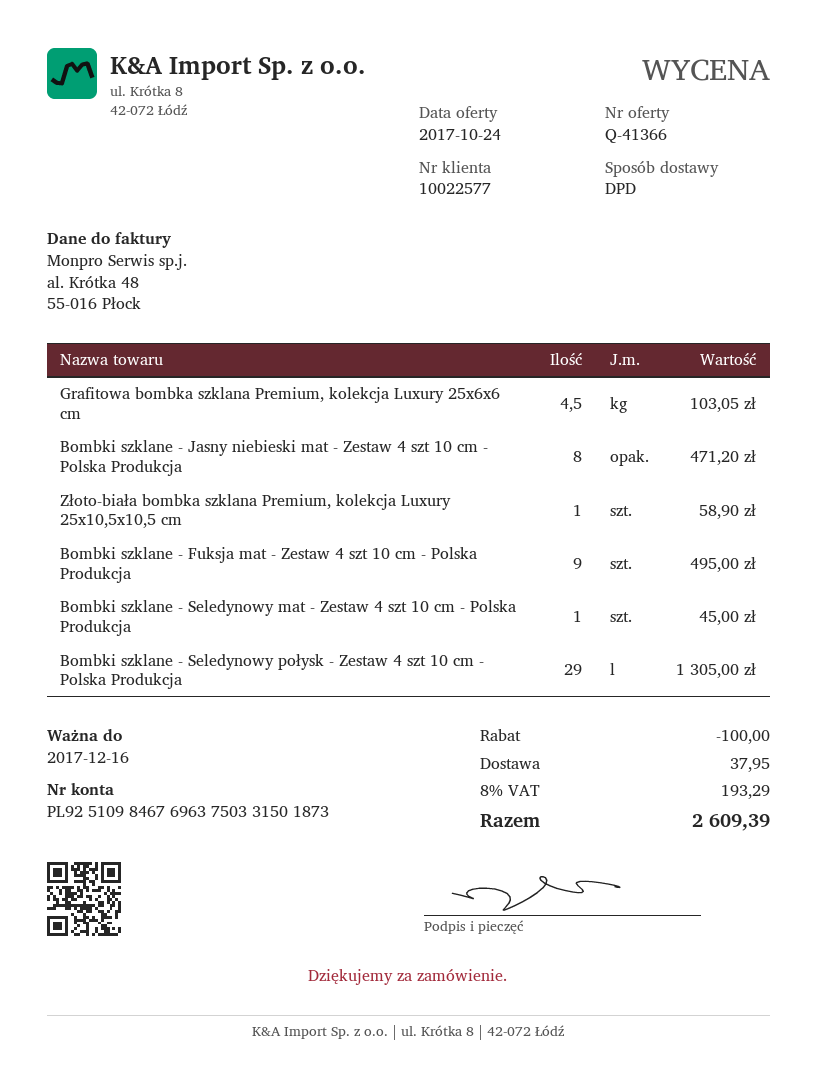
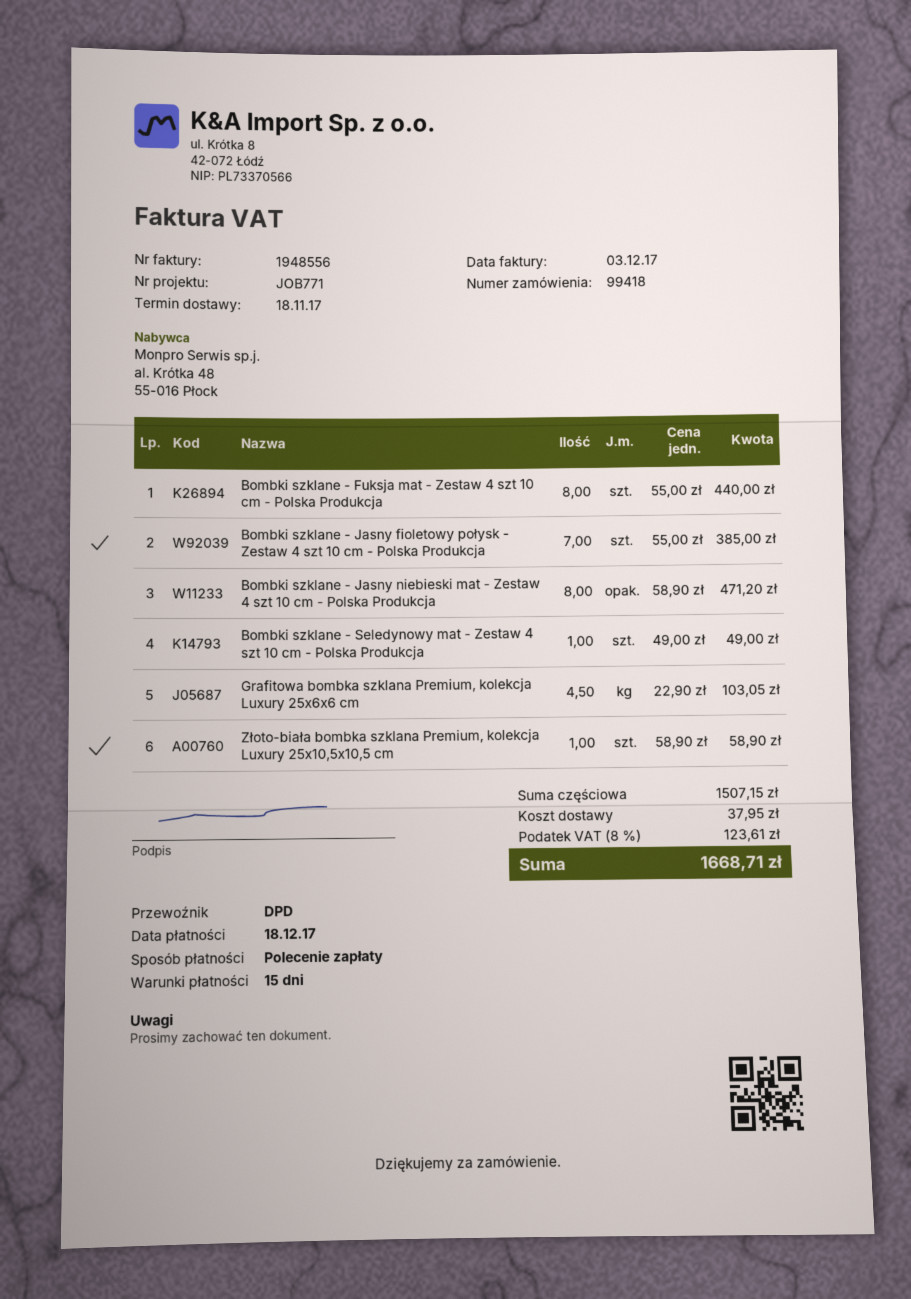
Bombki szklane - Fuksja mat - Zestaw 4 szt 10 cm - Polska Produkcja: 9 for 495.00 -> 8 for 440.00
Bombki szklane - Seledynowy mat - Zestaw 4 szt 10 cm - Polska Produkcja: 1 for 45.00 -> 1 for 49.00
Bombki szklane - Seledynowy połysk - Zestaw 4 szt 10 cm - Polska Produkcja: 29 for 1305.00 -> none
Bombki szklane - Jasny fioletowy połysk - Zestaw 4 szt 10 cm - Polska Produkcja: none -> 7 for 385.00
discount: 100.00 -> none
tax: 8% = 193.29 -> 8% = 123.61
total: 2609.39 -> 1668.71

